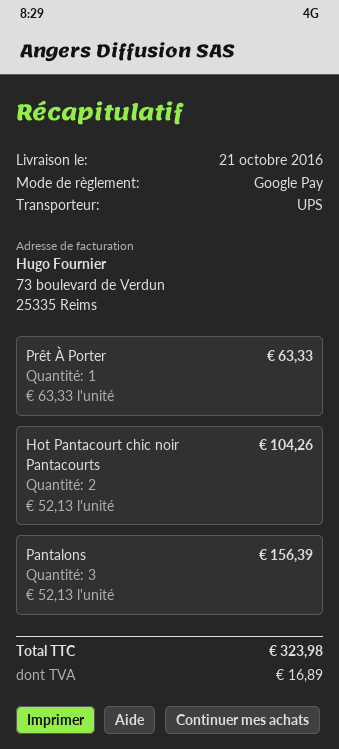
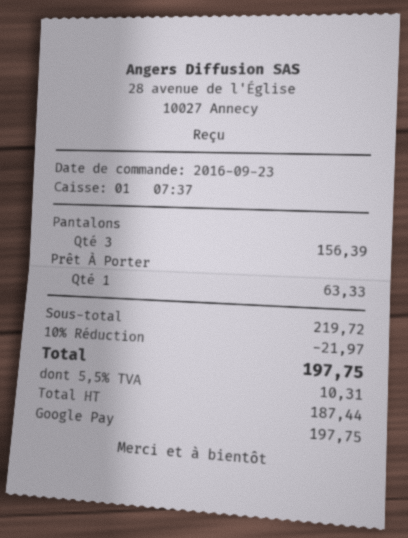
Hot Pantacourt chic noir Pantacourts: 2 for 104.26 -> none
discount: none -> 10% = 21.97
tax: 16.89 -> 10.31
total: 323.98 -> 197.75

